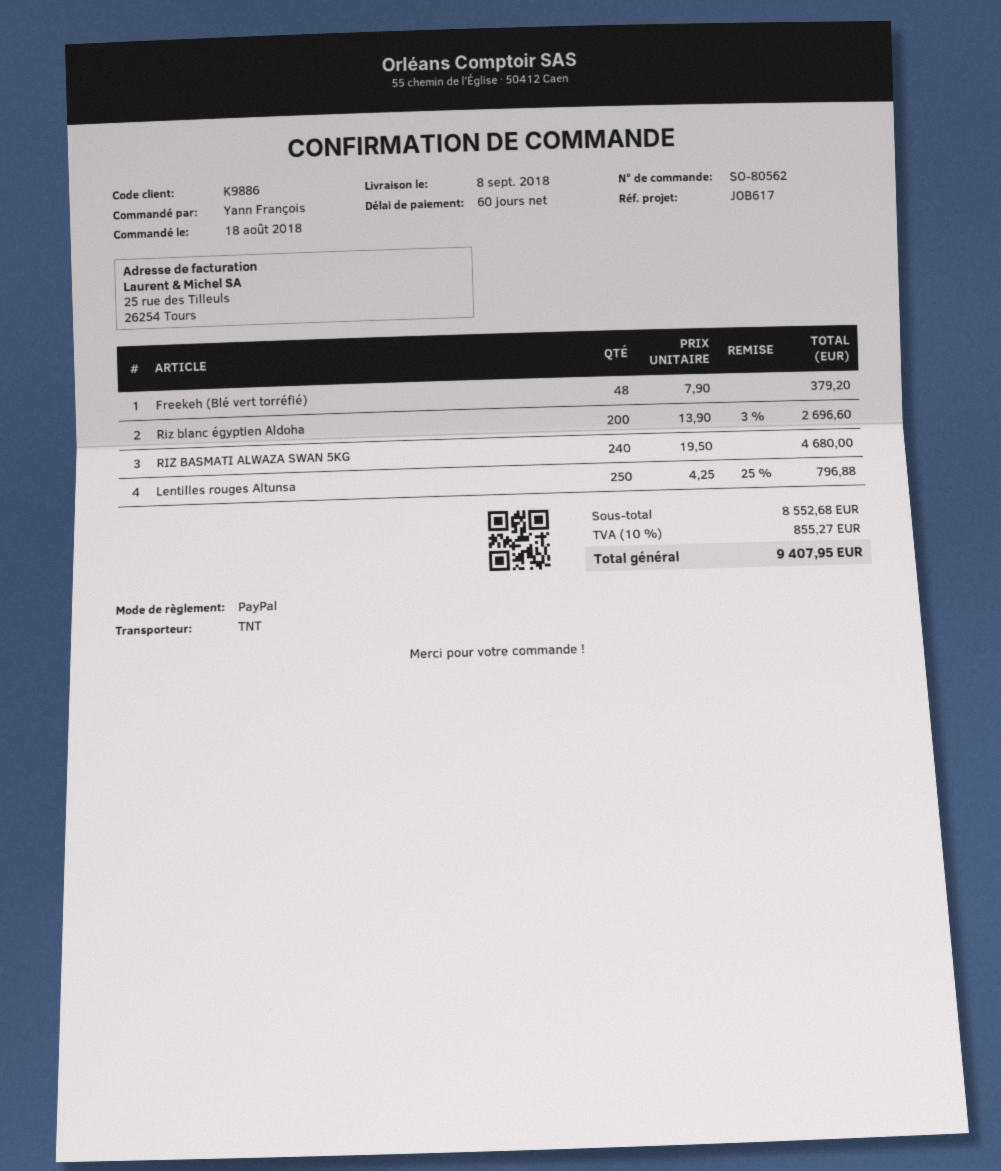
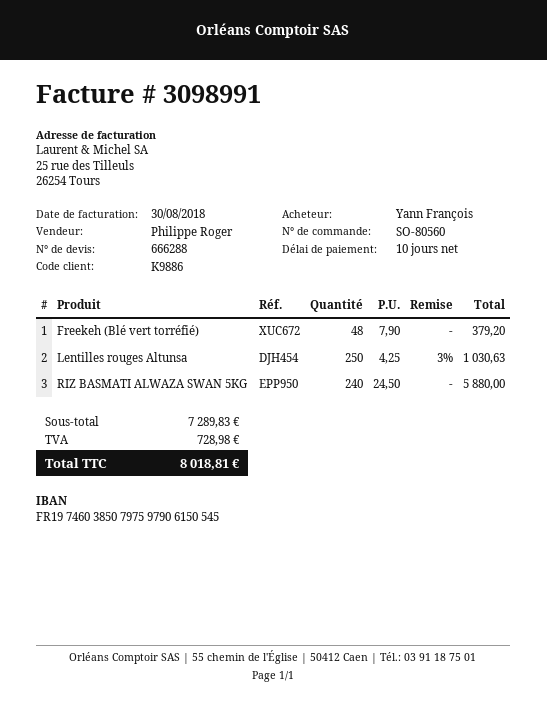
order number: SO-80562 -> SO-80560
payment terms: 60 days -> 10 days
Riz blanc égyptien Aldoha: 200 x 13.90 - 3% = 2696.60 -> none
RIZ BASMATI ALWAZA SWAN 5KG: 240 x 19.50 = 4680.00 -> 240 x 24.50 = 5880.00
Lentilles rouges Altunsa: 250 x 4.25 - 25% = 796.88 -> 250 x 4.25 - 3% = 1030.63
subtotal: 8552.68 -> 7289.83
tax: 855.27 -> 728.98
total: 9407.95 -> 8018.81

